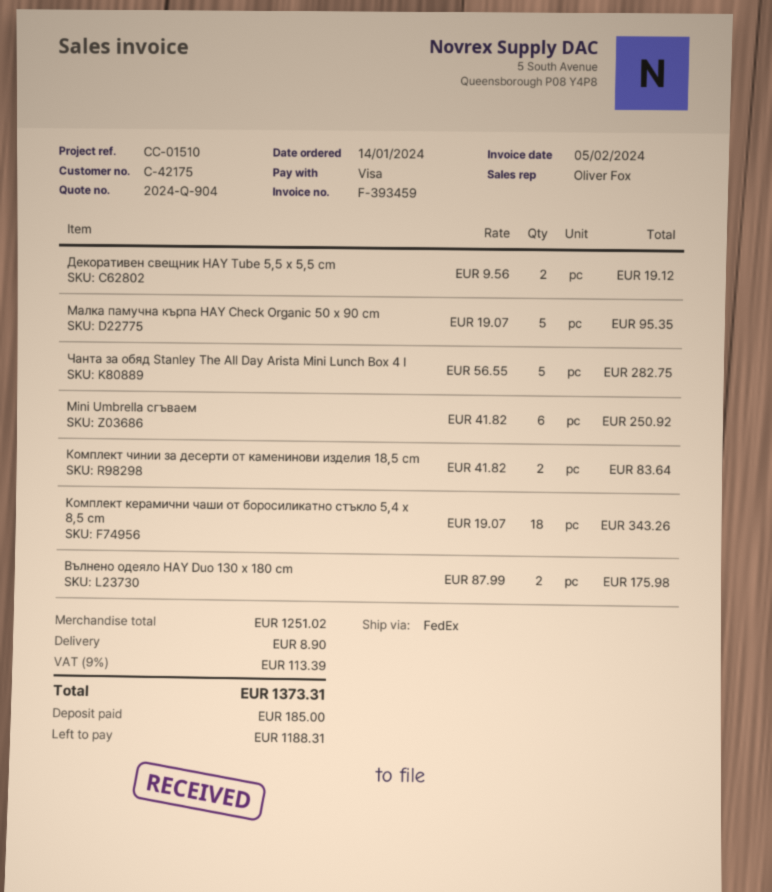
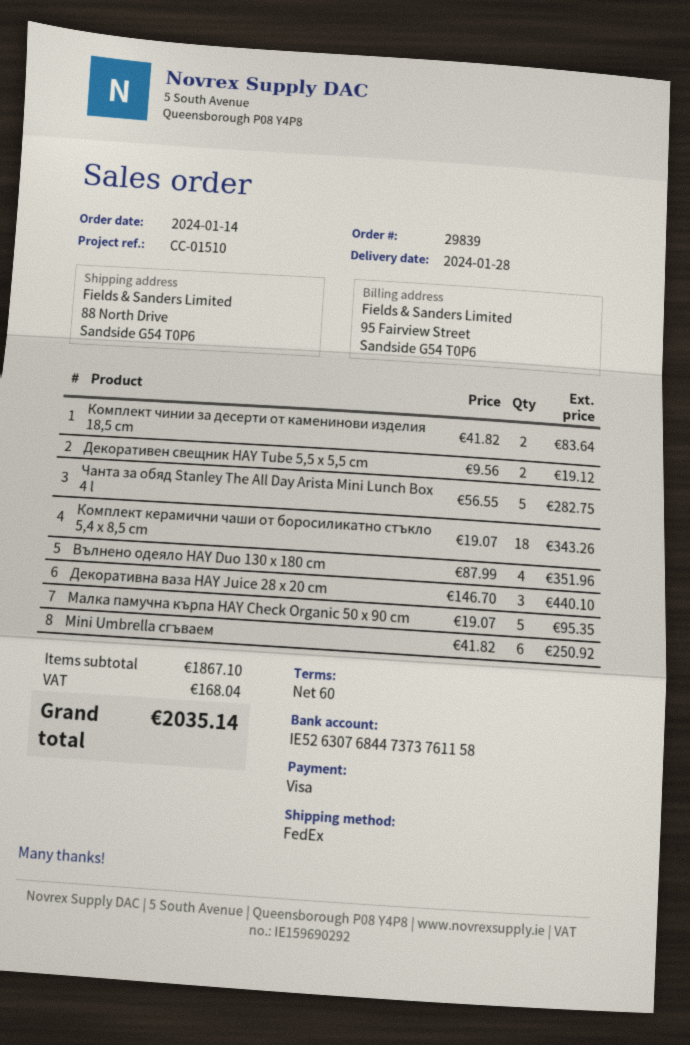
Вълнено одеяло HAY Duo 130 x 180 cm: 2 x 87.99 = 175.98 -> 4 x 87.99 = 351.96
Декоративна ваза HAY Juice 28 x 20 cm: none -> 3 x 146.70 = 440.10
subtotal: 1251.02 -> 1867.10
shipping: 8.90 -> none
tax: 113.39 -> 168.04
total: 1373.31 -> 2035.14

